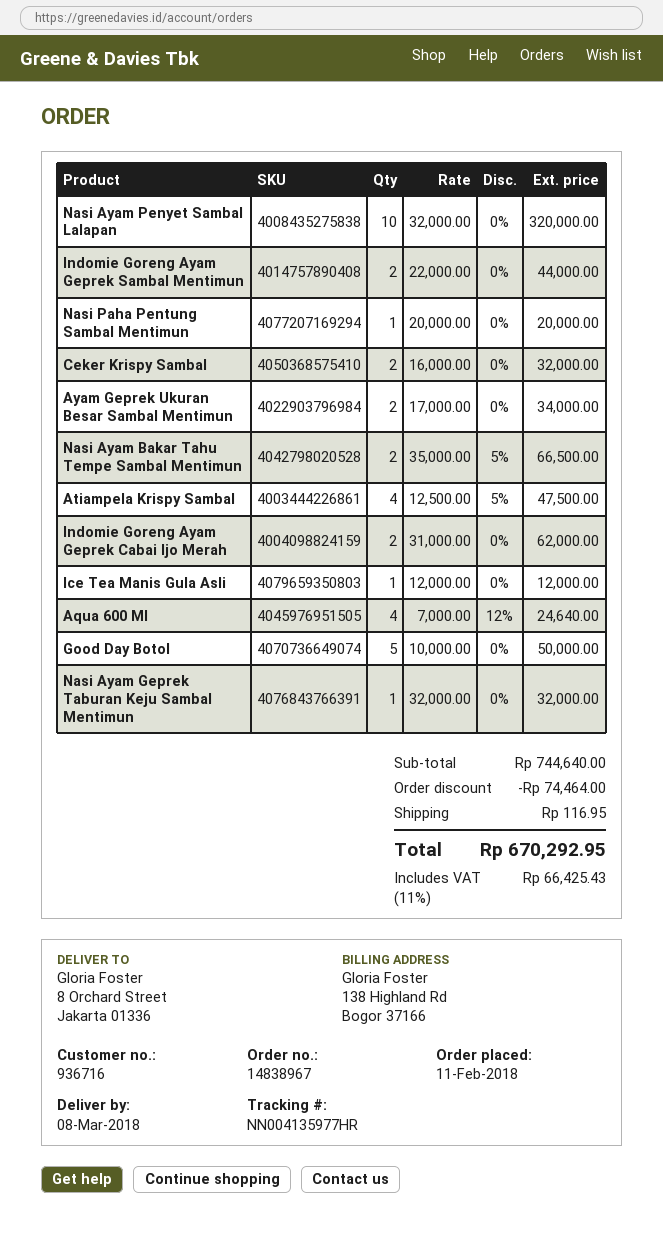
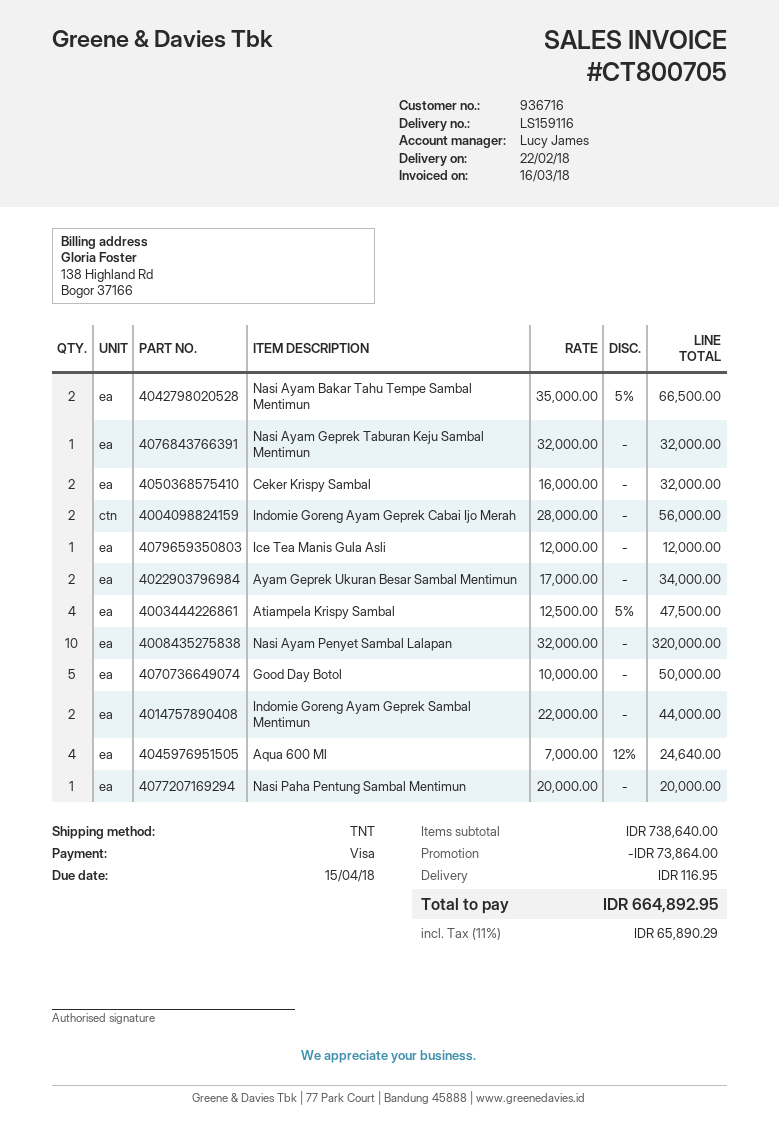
delivery date: 2018-03-08 -> 2018-02-22
Indomie Goreng Ayam Geprek Cabai Ijo Merah: 2 x 31000.00 = 62000.00 -> 2 x 28000.00 = 56000.00
subtotal: 744640.00 -> 738640.00
discount: 74464.00 -> 73864.00
tax: 11% = 66425.43 -> 11% = 65890.29
total: 670292.95 -> 664892.95

